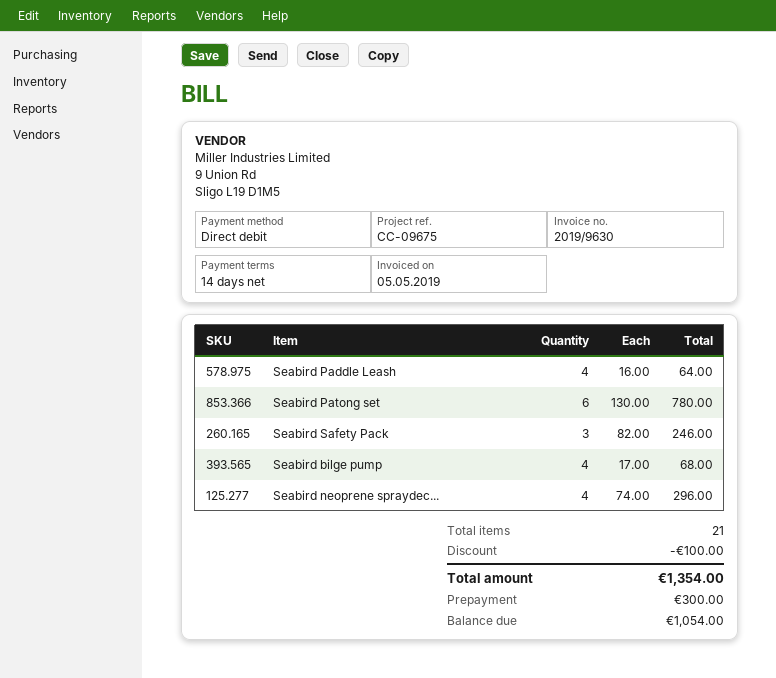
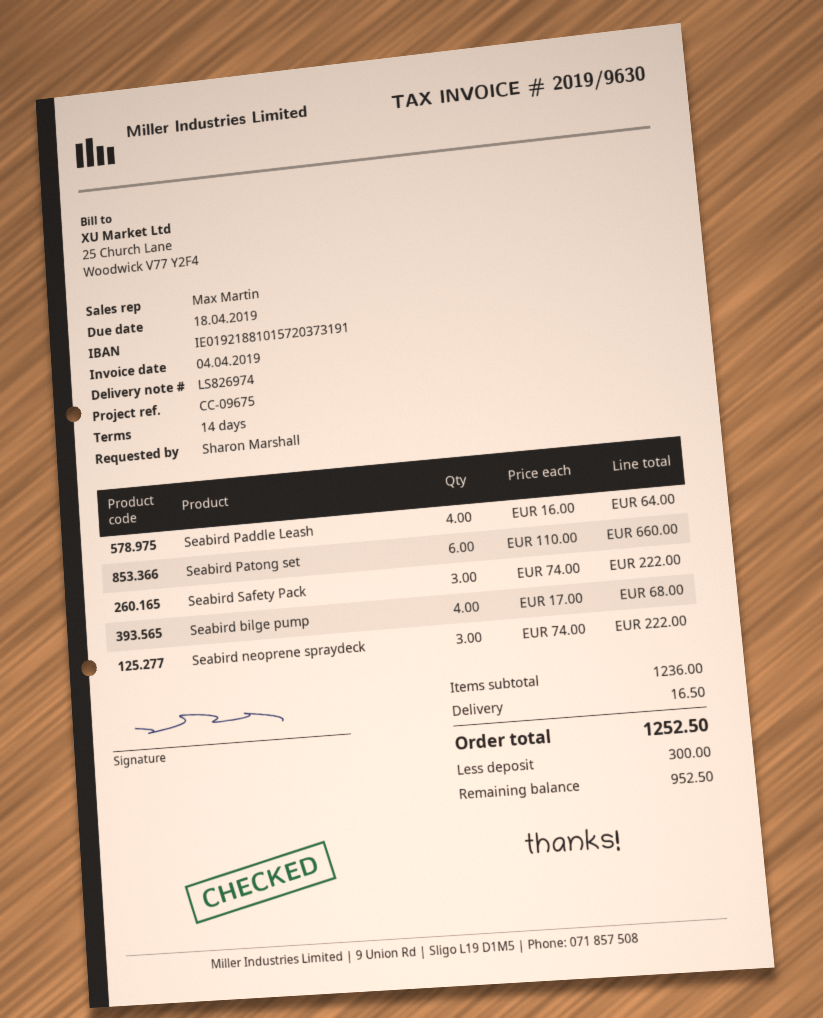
invoice date: 2019-05-05 -> 2019-04-04
Seabird Patong set: 6 x 130.00 = 780.00 -> 6 x 110.00 = 660.00
Seabird Safety Pack: 3 x 82.00 = 246.00 -> 3 x 74.00 = 222.00
Seabird neoprene spraydec...: 4 x 74.00 = 296.00 -> 3 x 74.00 = 222.00
discount: 100.00 -> none
shipping: none -> 16.50
total: 1354.00 -> 1252.50
balance: 1054.00 -> 952.50

